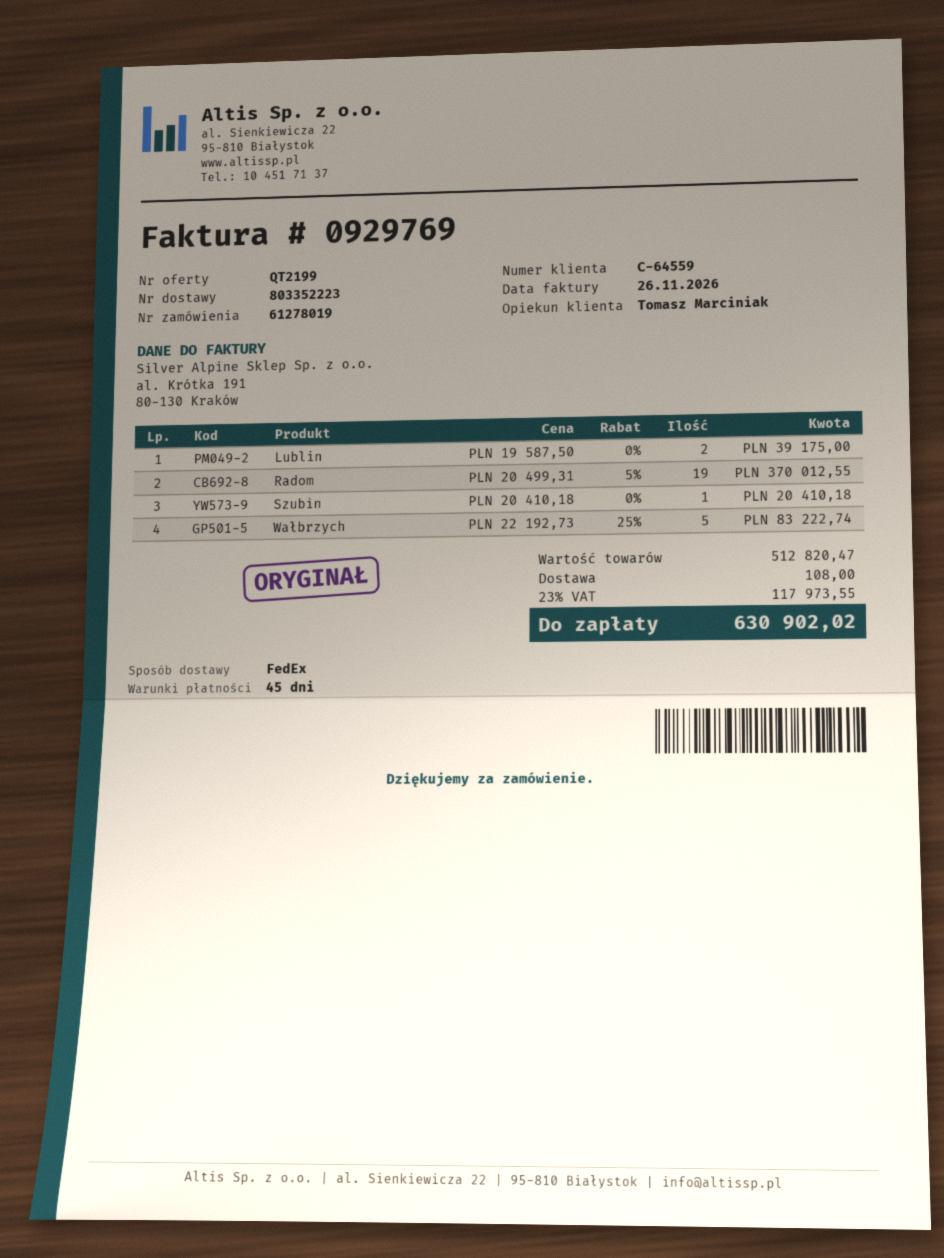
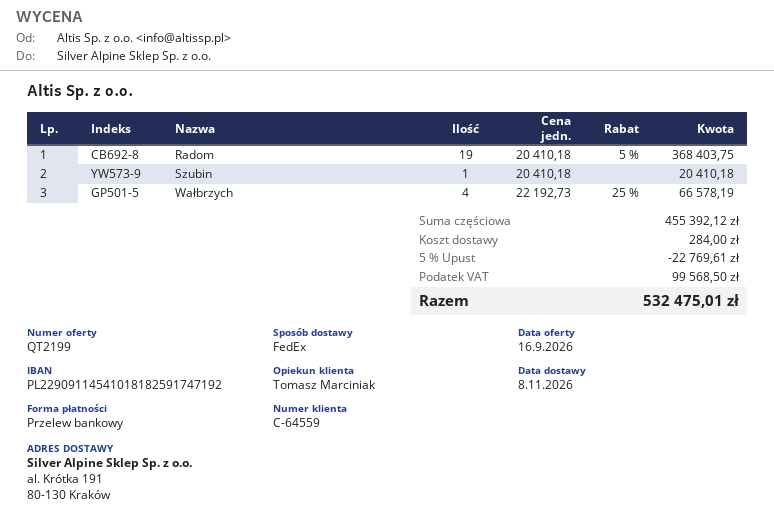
Lublin: 2 x 19587.50 = 39175.00 -> none
Radom: 19 x 20499.31 - 5% = 370012.55 -> 19 x 20410.18 - 5% = 368403.75
Wałbrzych: 5 x 22192.73 - 25% = 83222.74 -> 4 x 22192.73 - 25% = 66578.19
subtotal: 512820.47 -> 455392.12
discount: none -> 5% = 22769.61
shipping: 108.00 -> 284.00
tax: 117973.55 -> 99568.50
total: 630902.02 -> 532475.01

